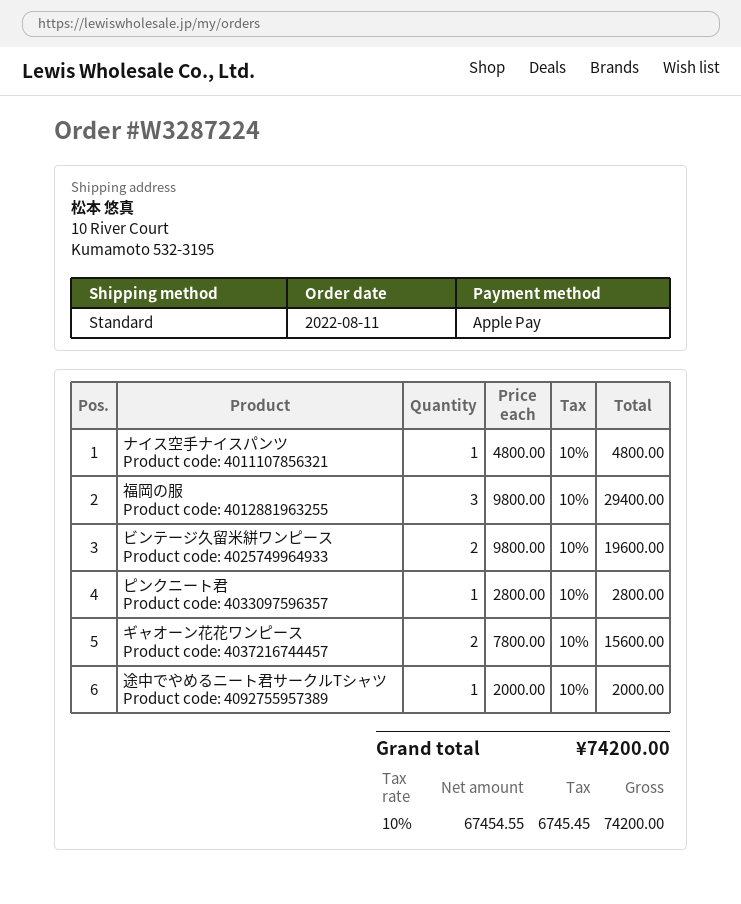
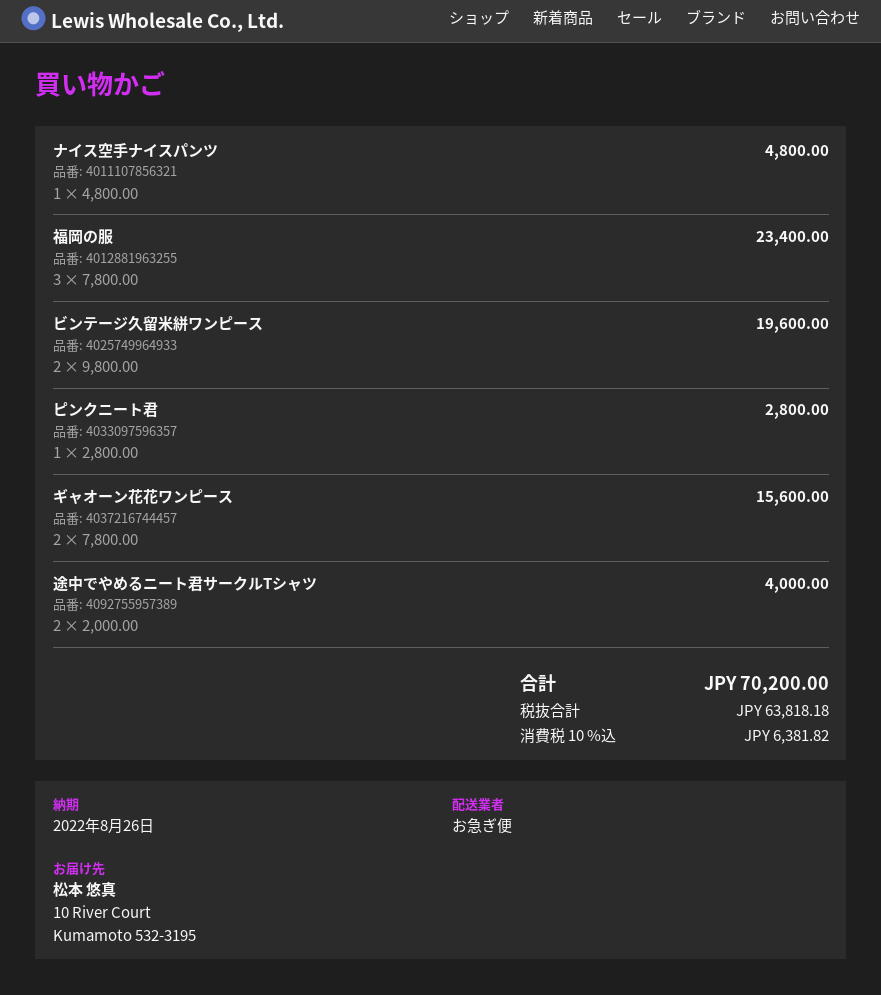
shipping method: standard -> express
福岡の服: 3 x 9800.00 = 29400.00 -> 3 x 7800.00 = 23400.00
途中でやめるニート君サークルTシャツ: 1 x 2000.00 = 2000.00 -> 2 x 2000.00 = 4000.00
net: 67454.55 -> 63818.18
tax: 10% = 6745.45 -> 10% = 6381.82
total: 74200.00 -> 70200.00

